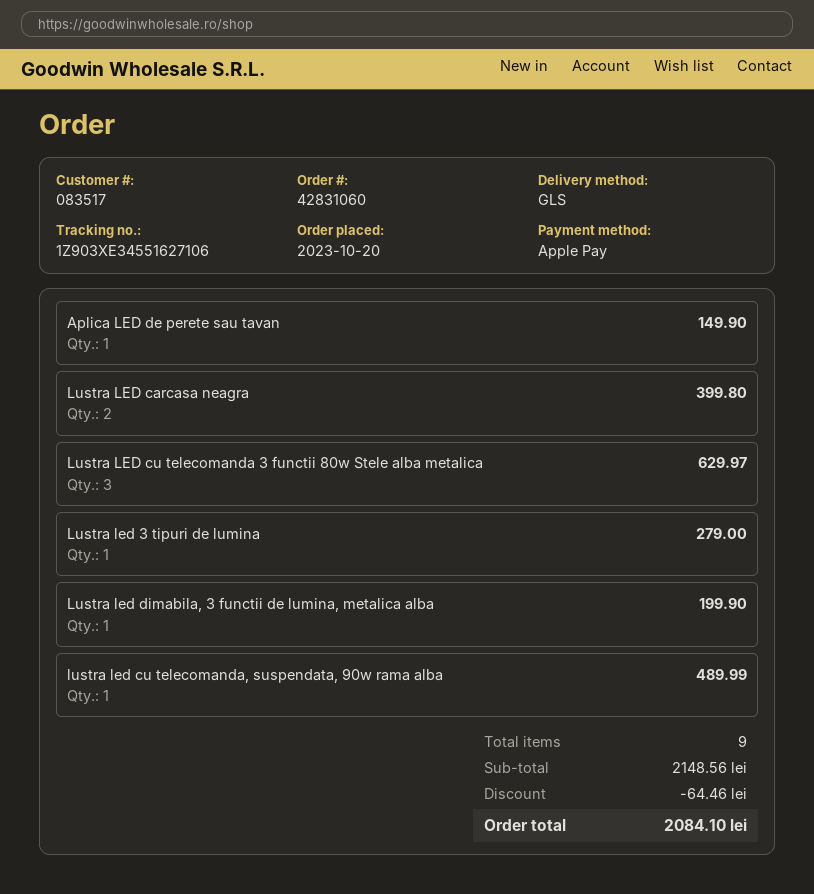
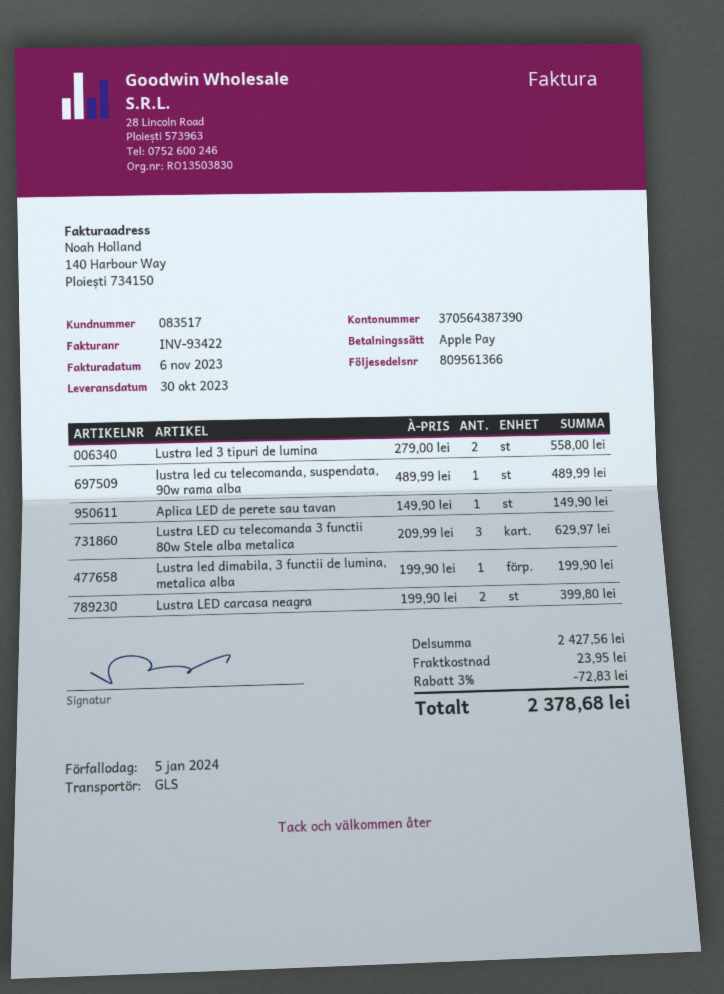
Lustra led 3 tipuri de lumina: 1 for 279.00 -> 2 for 558.00
subtotal: 2148.56 -> 2427.56
discount: 64.46 -> 72.83
shipping: none -> 23.95
total: 2084.10 -> 2378.68

